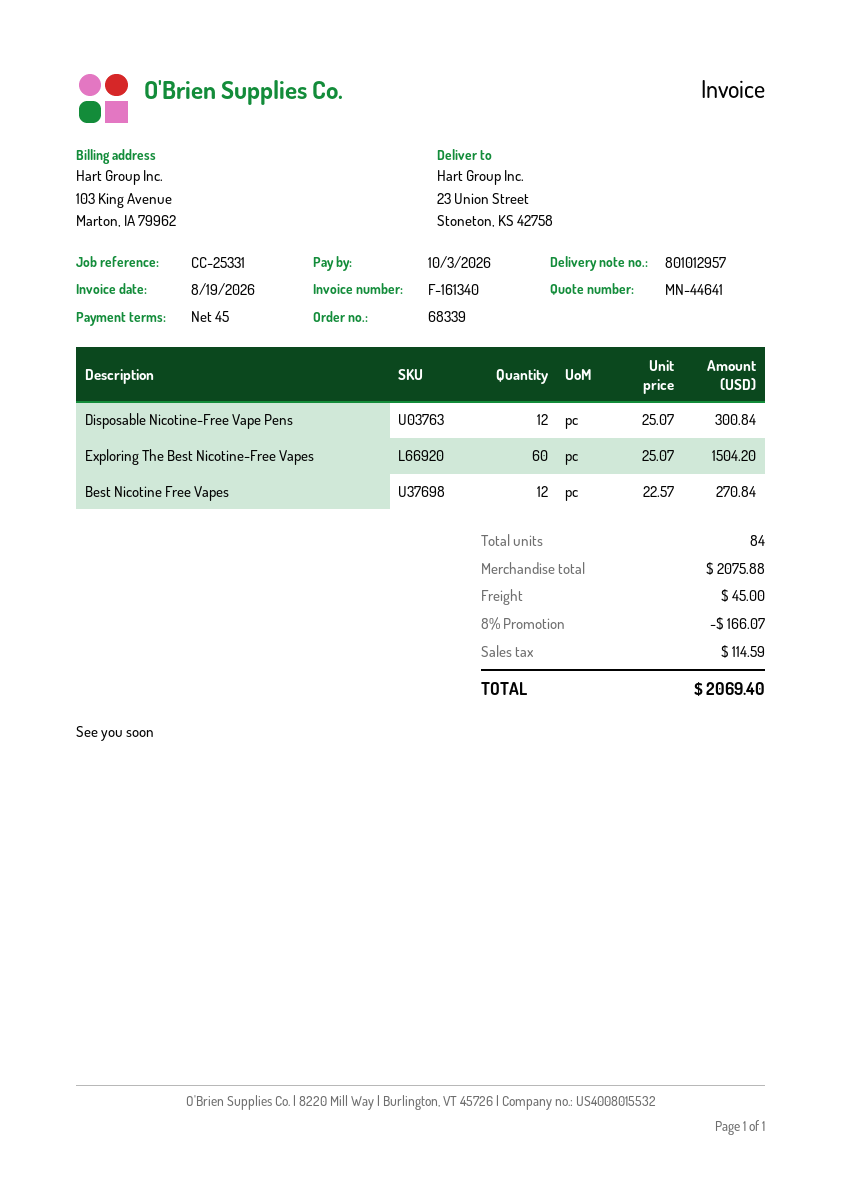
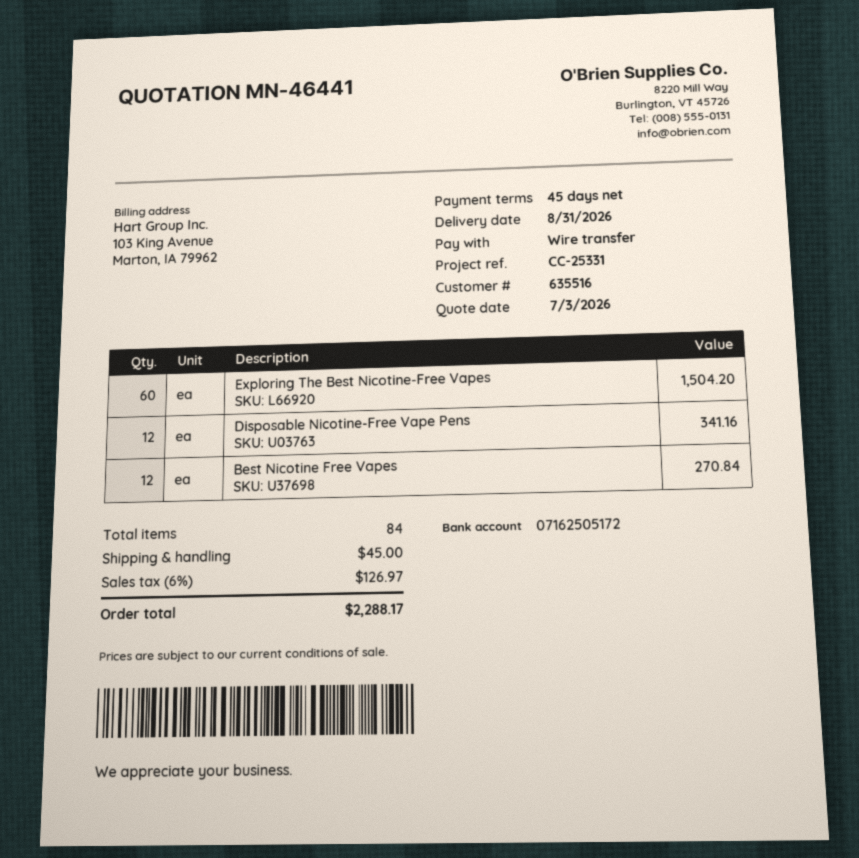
quote number: MN-44641 -> MN-46441
Disposable Nicotine-Free Vape Pens: 12 for 300.84 -> 12 for 341.16
discount: 8% = 166.07 -> none
tax: 114.59 -> 126.97
total: 2069.40 -> 2288.17

